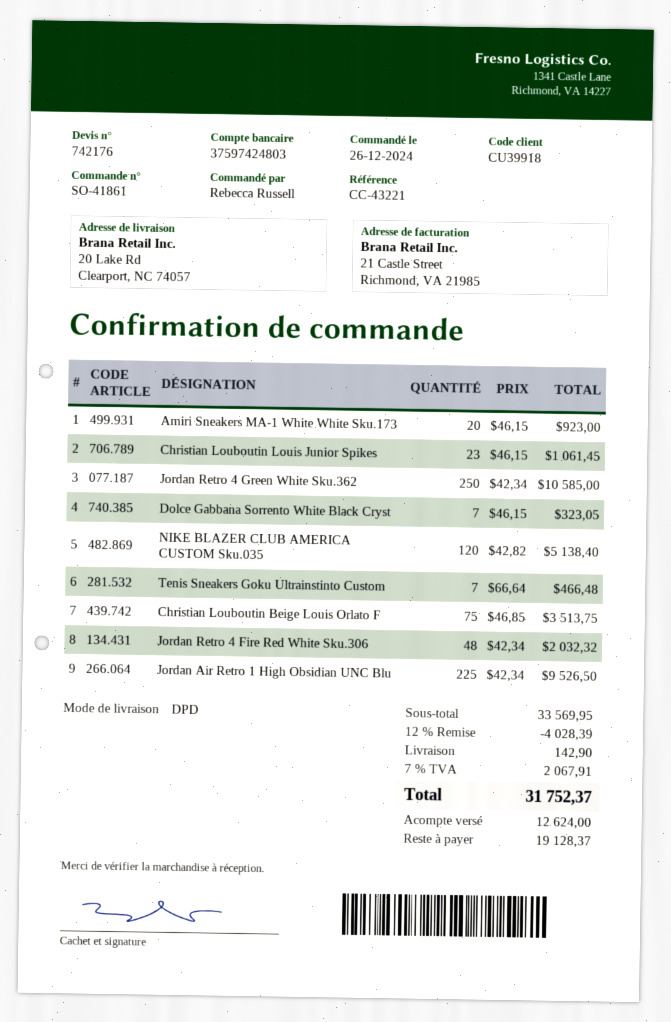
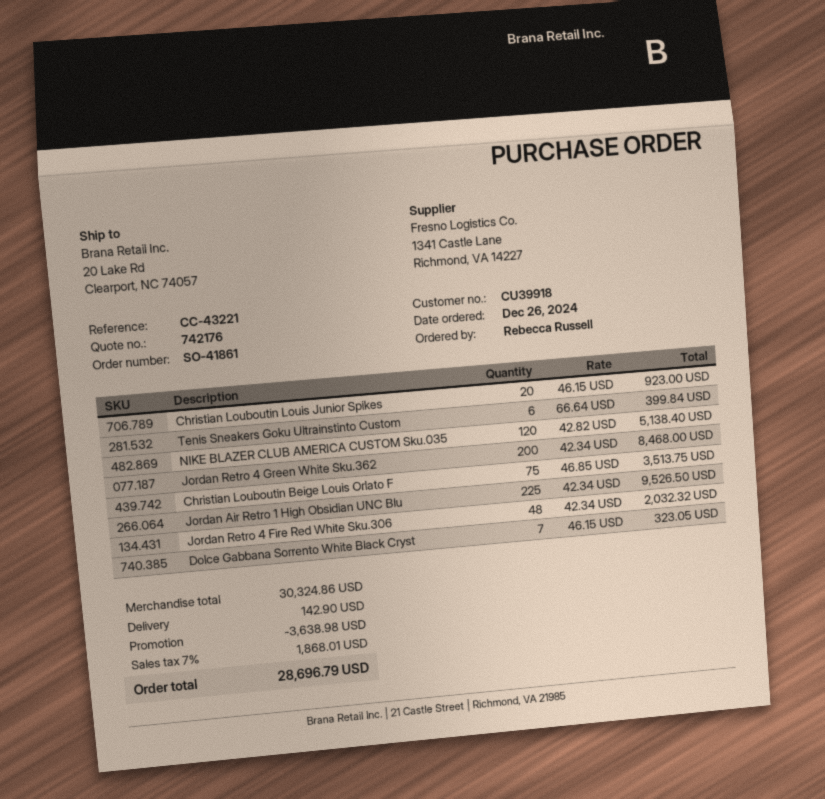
Amiri Sneakers MA-1 White White Sku.173: 20 x 46.15 = 923.00 -> none
Christian Louboutin Louis Junior Spikes: 23 x 46.15 = 1061.45 -> 20 x 46.15 = 923.00
Jordan Retro 4 Green White Sku.362: 250 x 42.34 = 10585.00 -> 200 x 42.34 = 8468.00
Tenis Sneakers Goku Ultrainstinto Custom: 7 x 66.64 = 466.48 -> 6 x 66.64 = 399.84
subtotal: 33569.95 -> 30324.86
discount: 4028.39 -> 3638.98
tax: 7% = 2067.91 -> 7% = 1868.01
total: 31752.37 -> 28696.79

